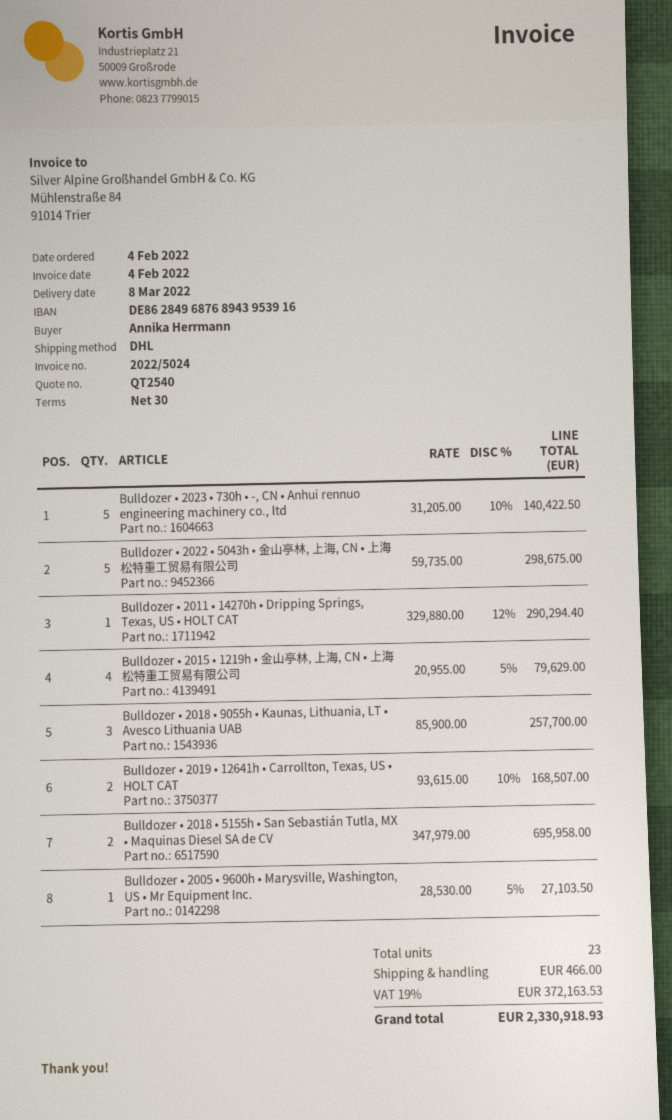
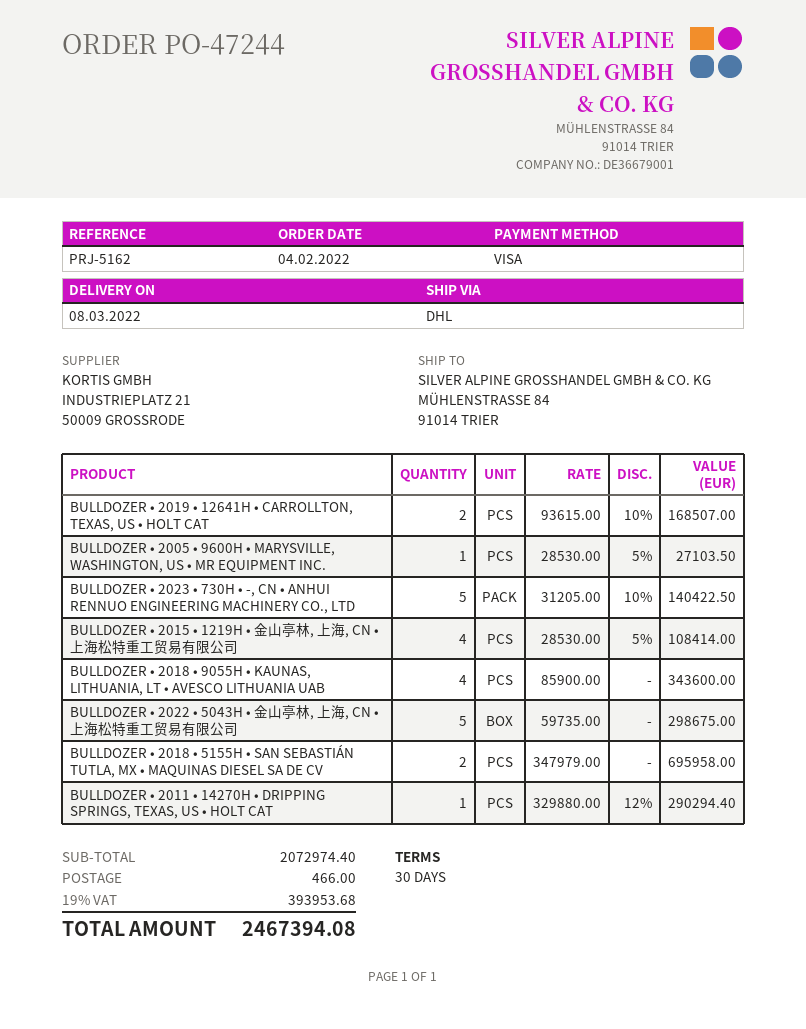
Bulldozer • 2015 • 1219h • 金山亭林, 上海, CN • 上海松特重工贸易有限公司: 4 x 20955.00 - 5% = 79629.00 -> 4 x 28530.00 - 5% = 108414.00
Bulldozer • 2018 • 9055h • Kaunas, Lithuania, LT • Avesco Lithuania UAB: 3 x 85900.00 = 257700.00 -> 4 x 85900.00 = 343600.00
tax: 19% = 372163.53 -> 19% = 393953.68
total: 2330918.93 -> 2467394.08

